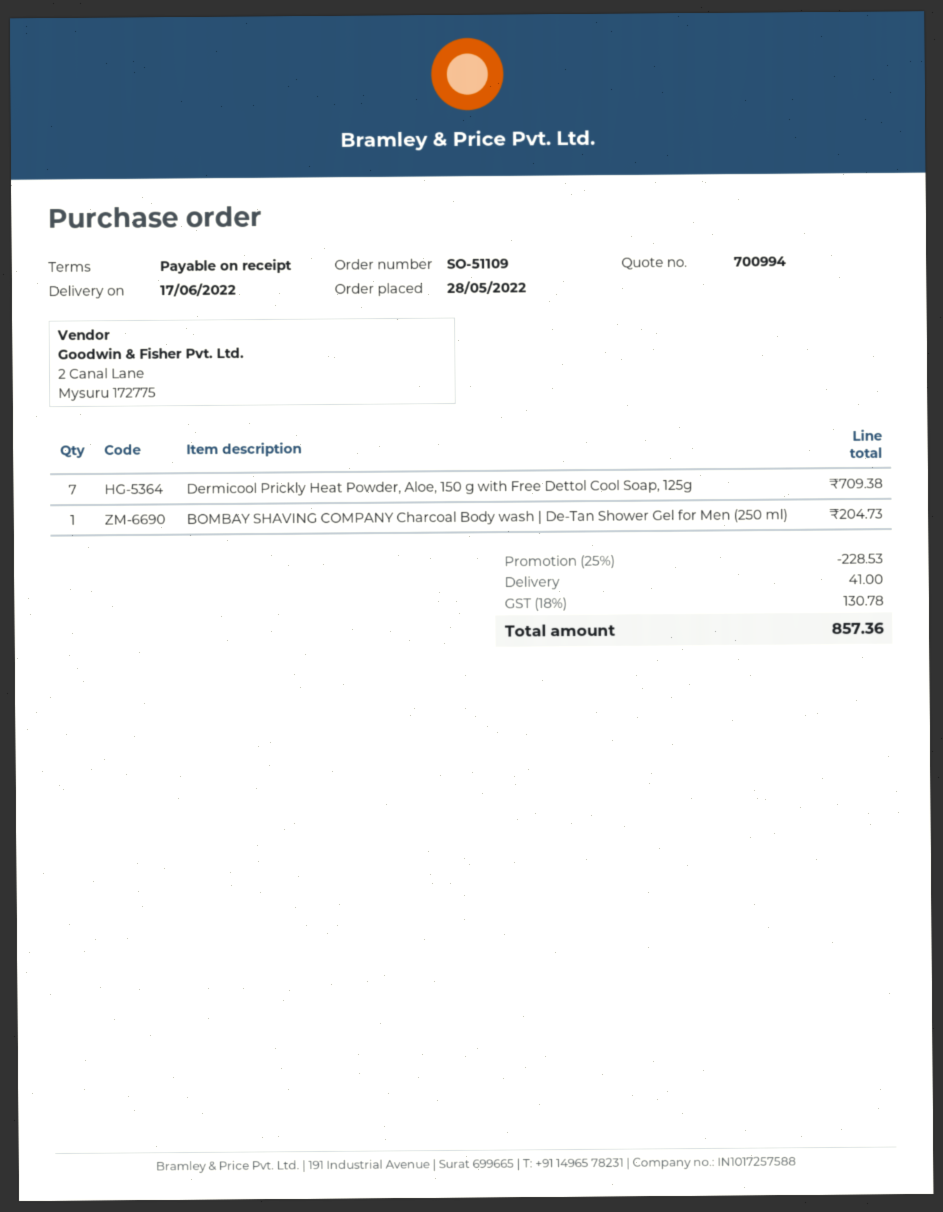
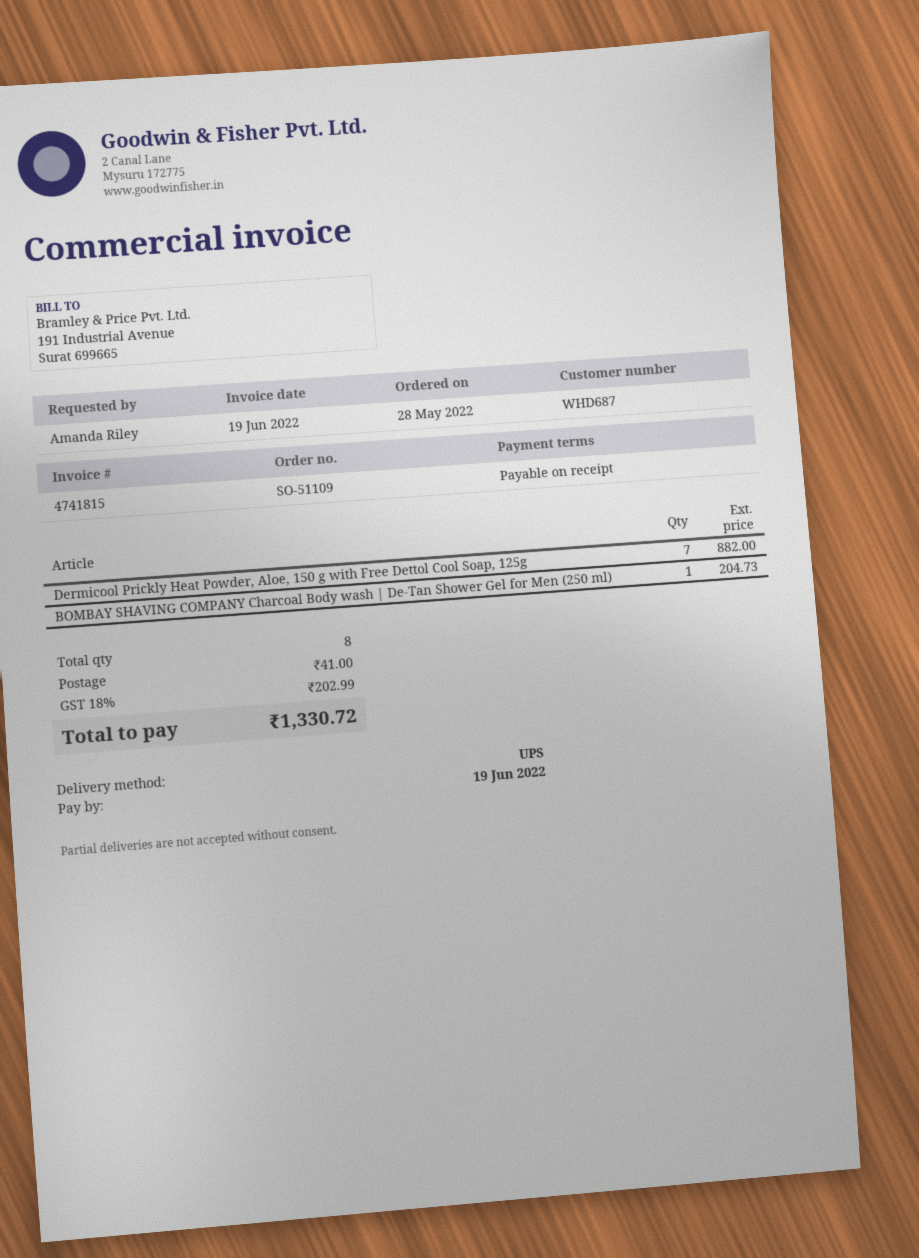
Dermicool Prickly Heat Powder, Aloe, 150 g with Free Dettol Cool Soap, 125g: 7 for 709.38 -> 7 for 882.00
discount: 25% = 228.53 -> none
tax: 18% = 130.78 -> 18% = 202.99
total: 857.36 -> 1330.72

